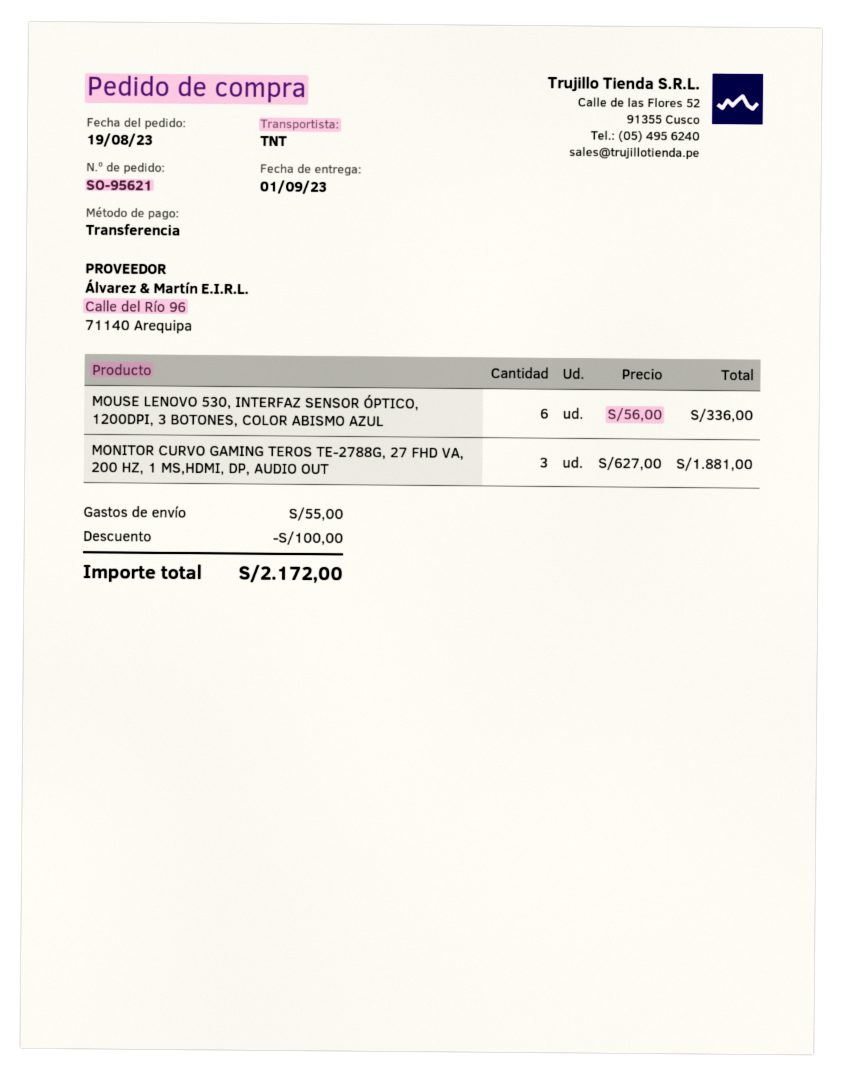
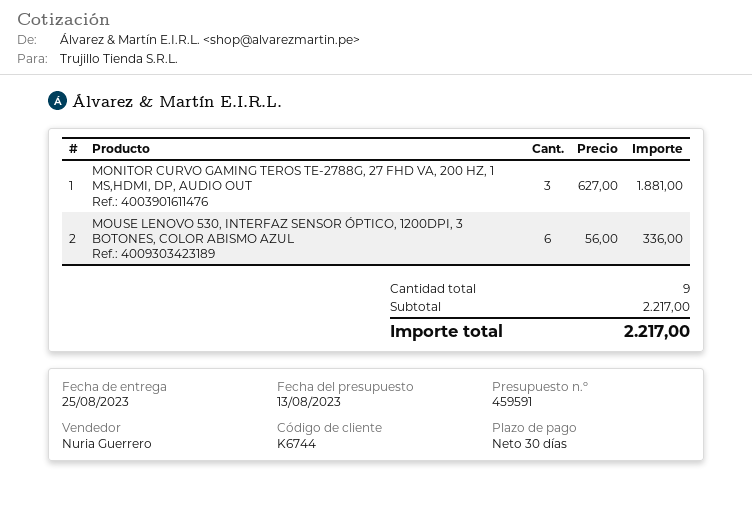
delivery date: 2023-09-01 -> 2023-08-25
discount: 100.00 -> none
shipping: 55.00 -> none
total: 2172.00 -> 2217.00

